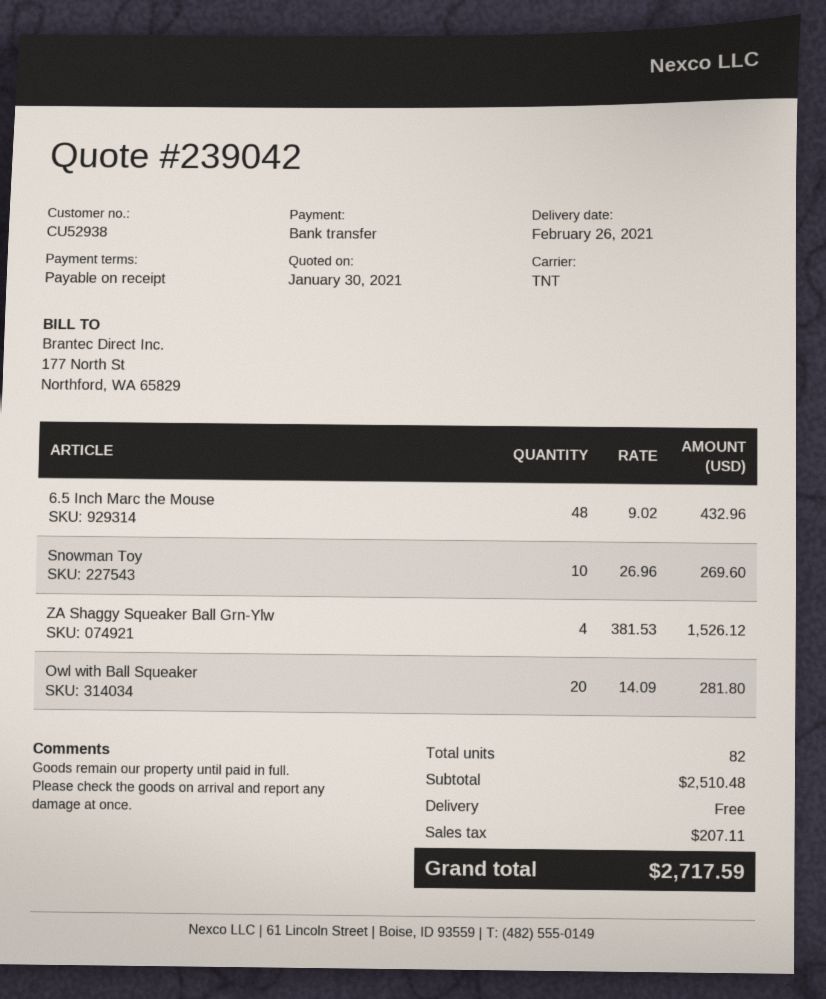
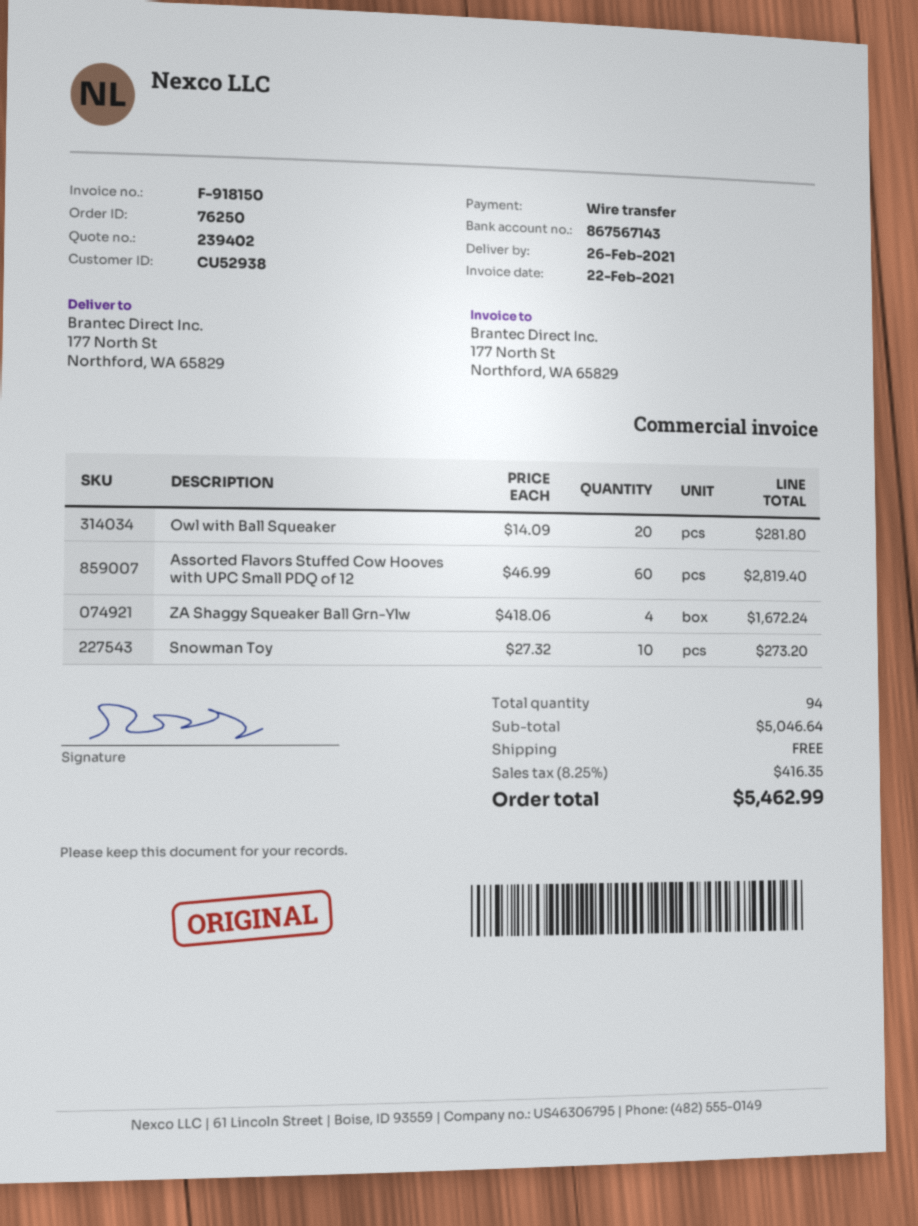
quote number: 239042 -> 239402
6.5 Inch Marc the Mouse: 48 x 9.02 = 432.96 -> none
Snowman Toy: 10 x 26.96 = 269.60 -> 10 x 27.32 = 273.20
ZA Shaggy Squeaker Ball Grn-Ylw: 4 x 381.53 = 1526.12 -> 4 x 418.06 = 1672.24
Assorted Flavors Stuffed Cow Hooves with UPC Small PDQ of 12: none -> 60 x 46.99 = 2819.40
total quantity: 82 -> 94
subtotal: 2510.48 -> 5046.64
tax: 207.11 -> 416.35
total: 2717.59 -> 5462.99

